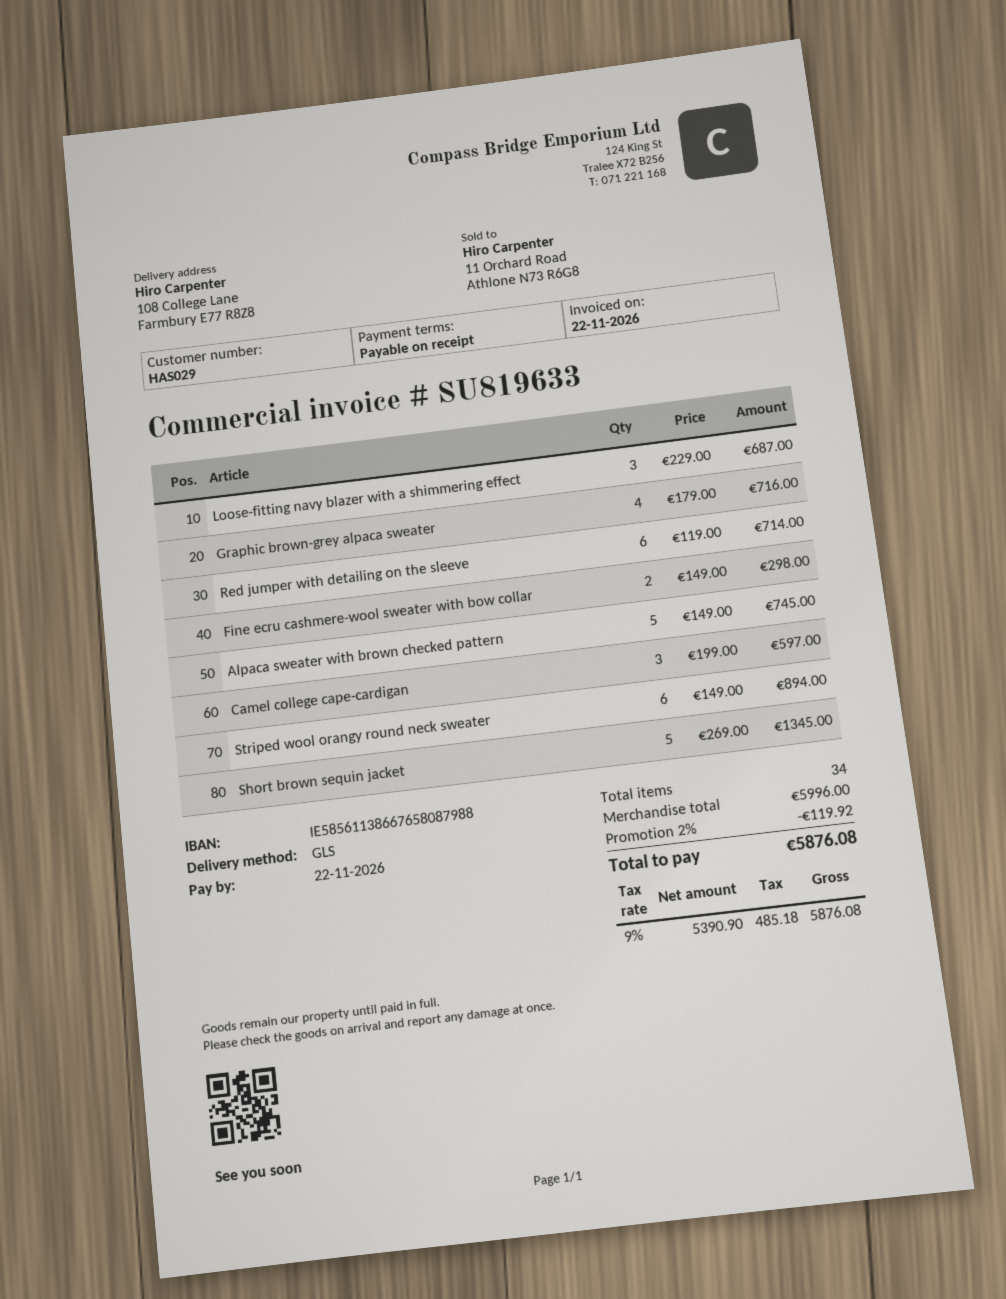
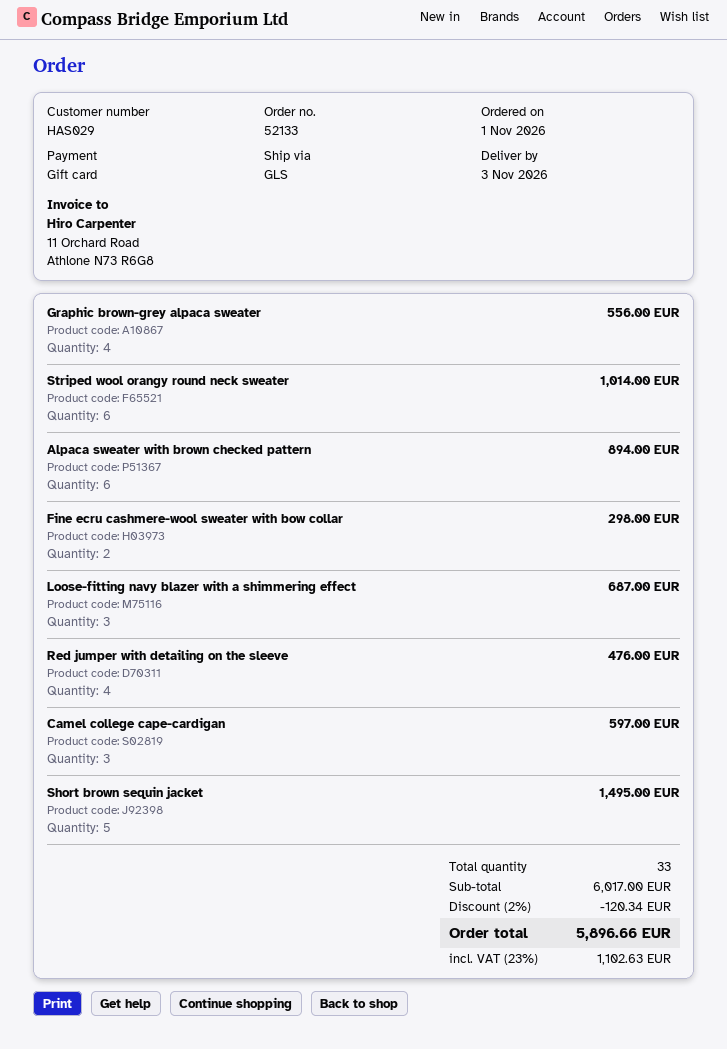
Graphic brown-grey alpaca sweater: 4 for 716.00 -> 4 for 556.00
Red jumper with detailing on the sleeve: 6 for 714.00 -> 4 for 476.00
Alpaca sweater with brown checked pattern: 5 for 745.00 -> 6 for 894.00
Striped wool orangy round neck sweater: 6 for 894.00 -> 6 for 1014.00
Short brown sequin jacket: 5 for 1345.00 -> 5 for 1495.00
total quantity: 34 -> 33
subtotal: 5996.00 -> 6017.00
discount: 2% = 119.92 -> 2% = 120.34
tax: 9% = 485.18 -> 23% = 1102.63
total: 5876.08 -> 5896.66

